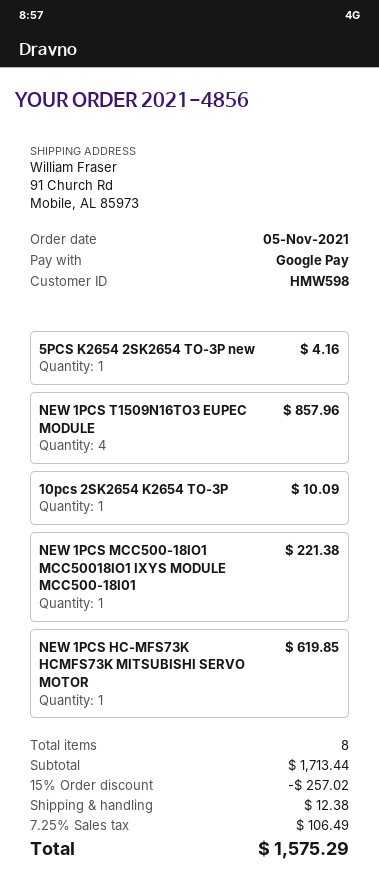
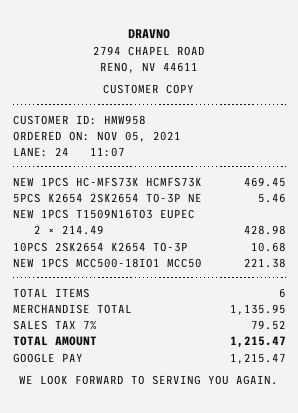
customer number: HMW598 -> HMW958
5PCS K2654 2SK2654 TO-3P new: 1 for 4.16 -> 1 for 5.46
NEW 1PCS T1509N16TO3 EUPEC MODULE: 4 for 857.96 -> 2 for 428.98
10pcs 2SK2654 K2654 TO-3P: 1 for 10.09 -> 1 for 10.68
NEW 1PCS HC-MFS73K HCMFS73K MITSUBISHI SERVO MOTOR: 1 for 619.85 -> 1 for 469.45
total quantity: 8 -> 6
subtotal: 1713.44 -> 1135.95
discount: 15% = 257.02 -> none
shipping: 12.38 -> none
tax: 7.25% = 106.49 -> 7% = 79.52
total: 1575.29 -> 1215.47

